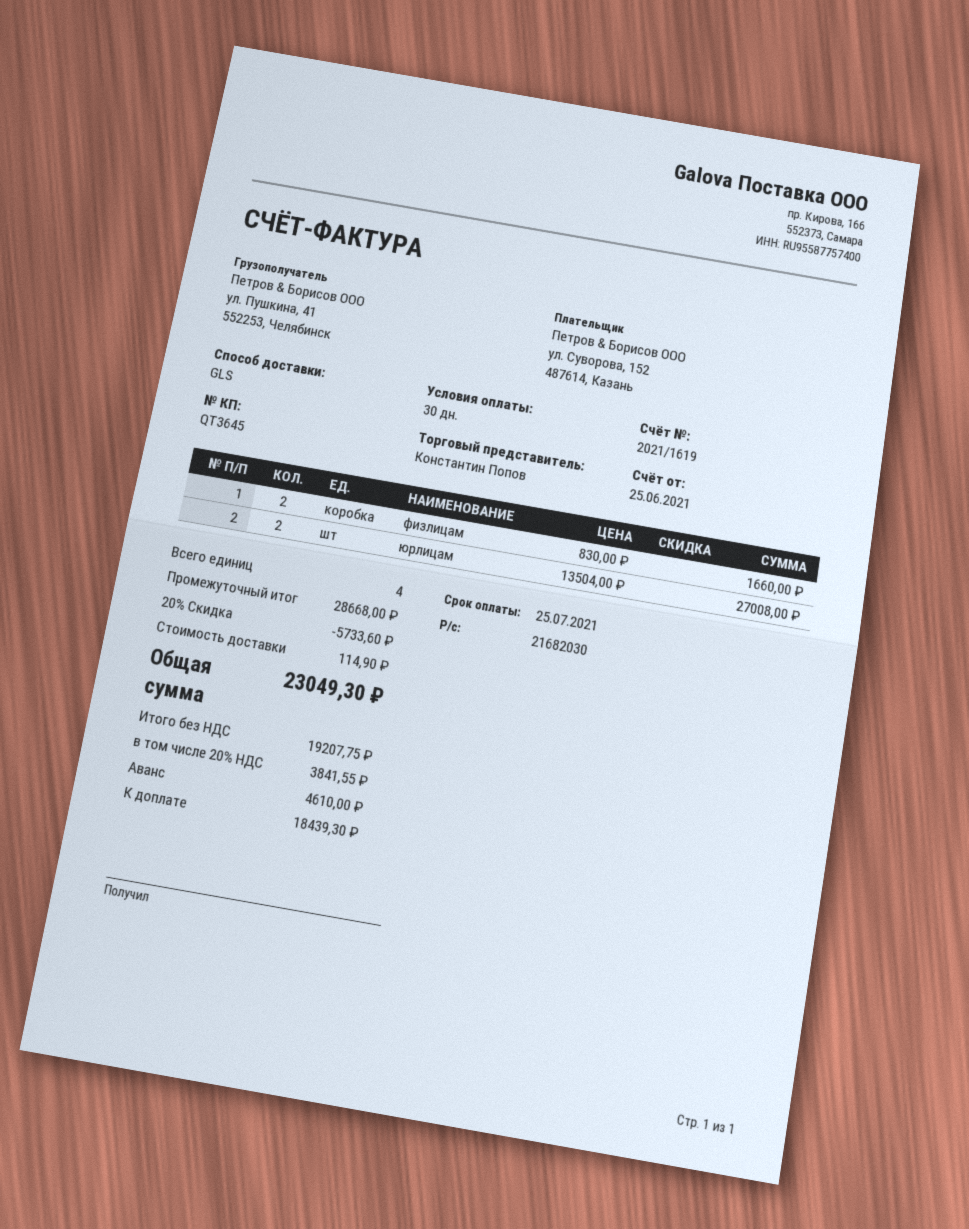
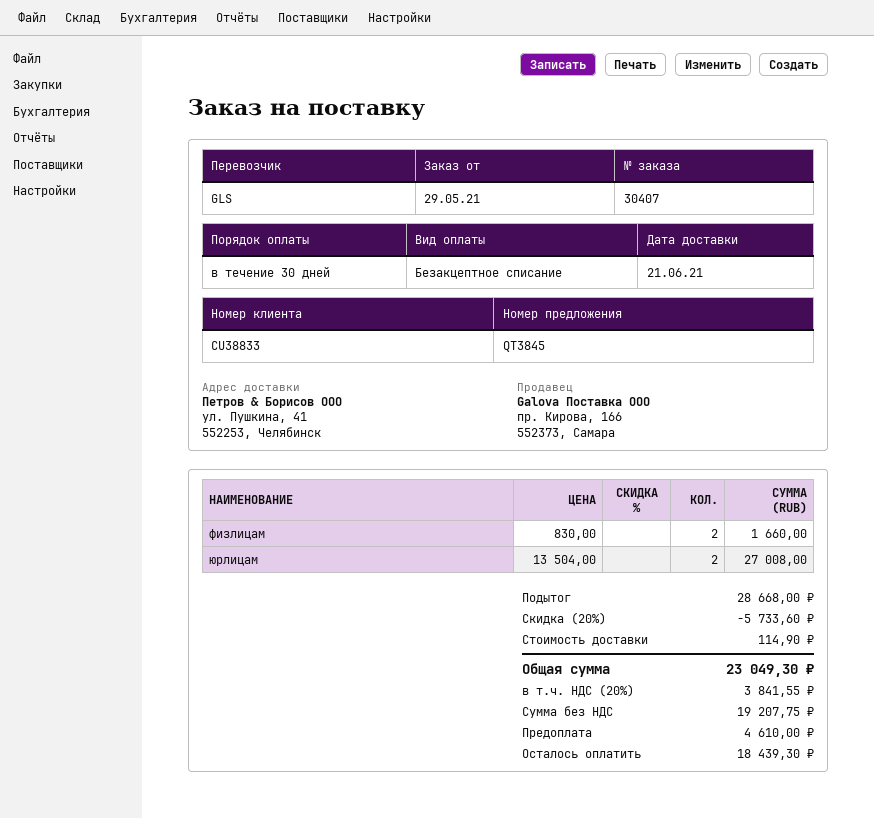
quote number: QT3645 -> QT3845

